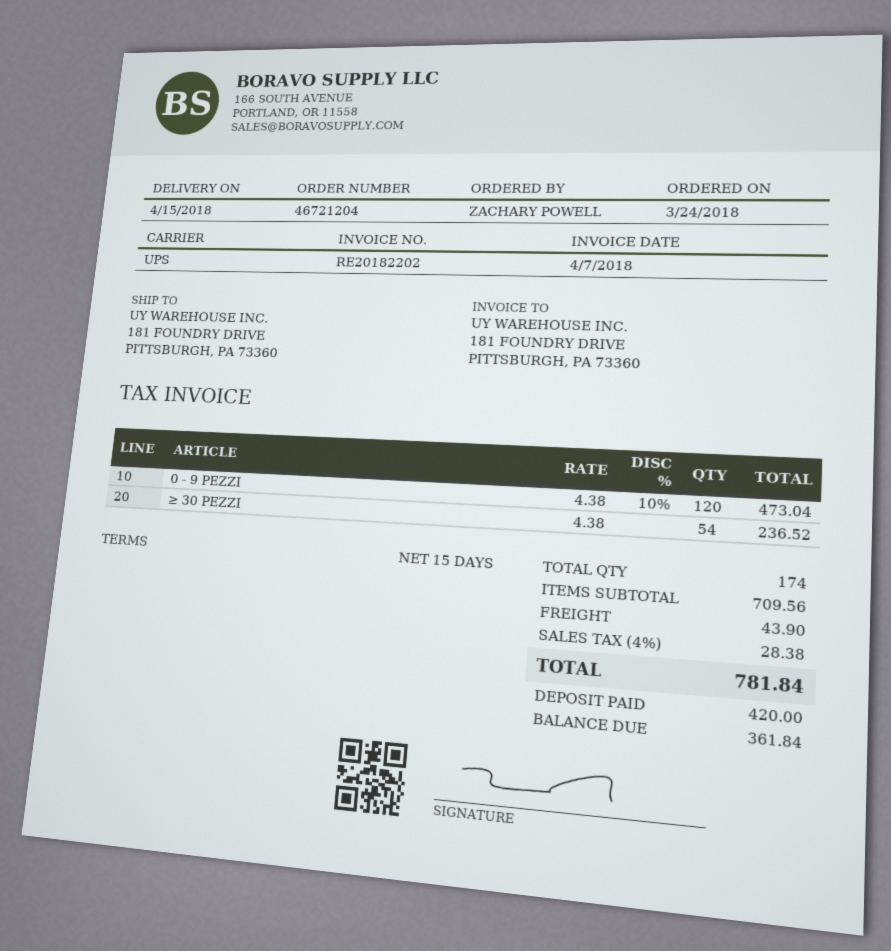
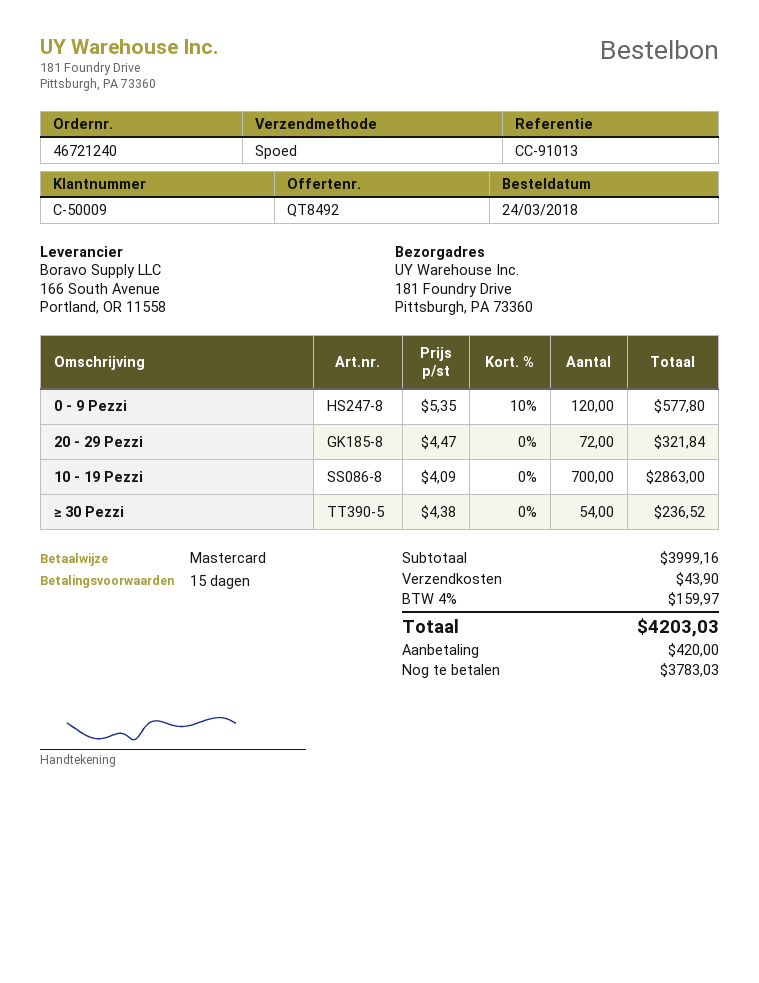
order number: 46721204 -> 46721240
shipping method: UPS -> express
0 - 9 PEZZI: 120 x 4.38 - 10% = 473.04 -> 120 x 5.35 - 10% = 577.80
20 - 29 Pezzi: none -> 72 x 4.47 = 321.84
10 - 19 Pezzi: none -> 700 x 4.09 = 2863.00
subtotal: 709.56 -> 3999.16
tax: 4% = 28.38 -> 4% = 159.97
total: 781.84 -> 4203.03
balance: 361.84 -> 3783.03

